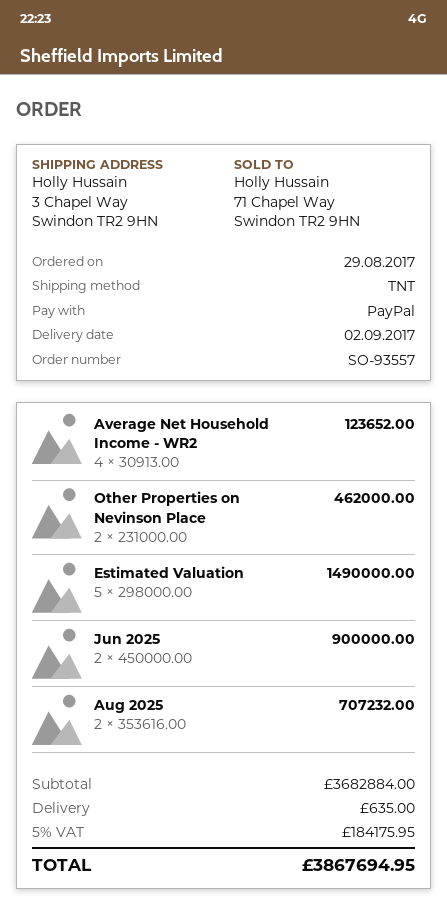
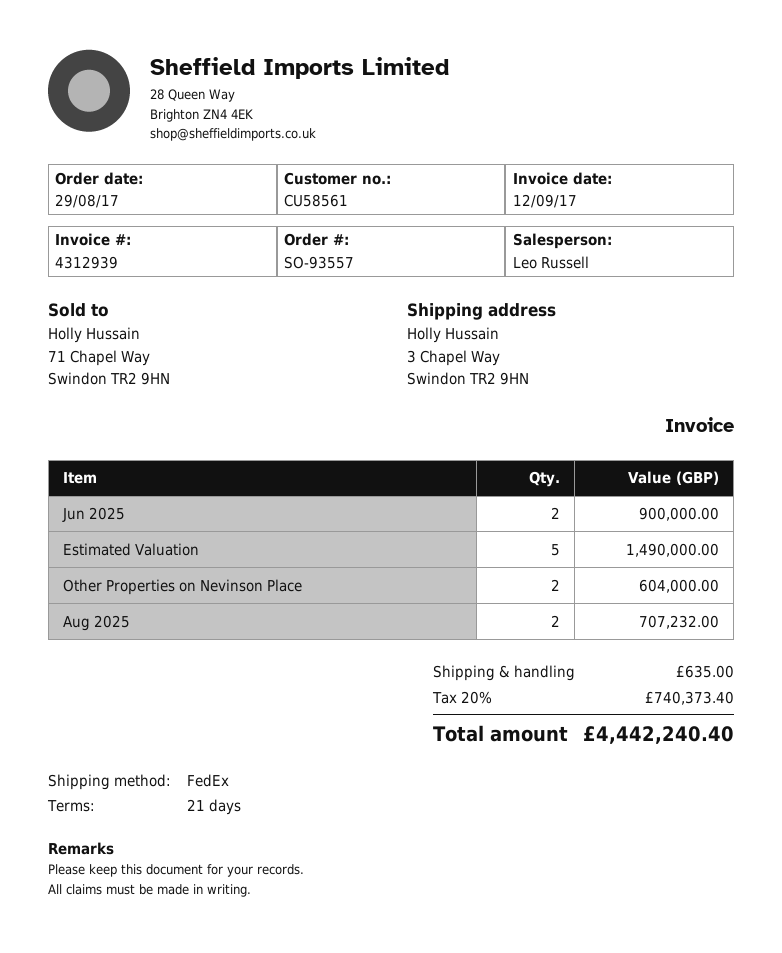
shipping method: TNT -> FedEx
Average Net Household Income - WR2: 4 for 123652.00 -> none
Other Properties on Nevinson Place: 2 for 462000.00 -> 2 for 604000.00
tax: 5% = 184175.95 -> 20% = 740373.40
total: 3867694.95 -> 4442240.40

